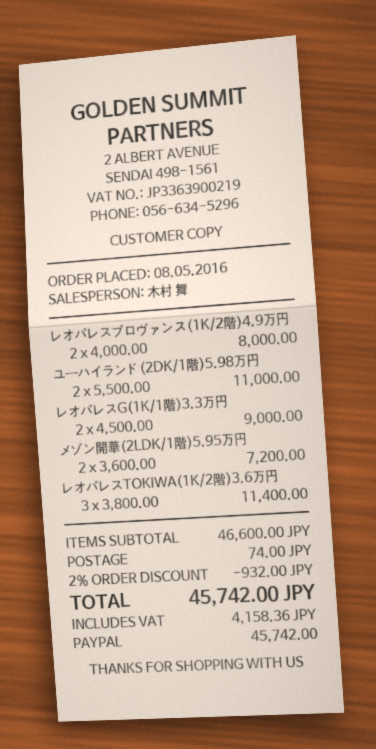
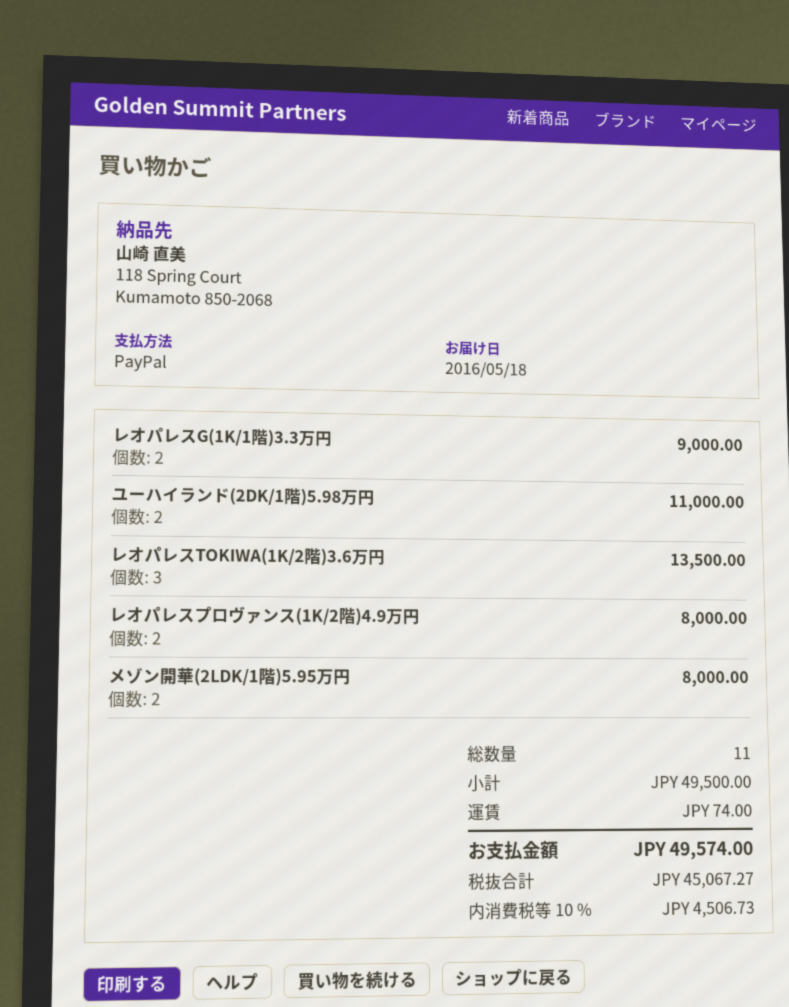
メゾン開華(2LDK/1階)5.95万円: 2 for 7200.00 -> 2 for 8000.00
レオパレスTOKIWA(1K/2階)3.6万円: 3 for 11400.00 -> 3 for 13500.00
subtotal: 46600.00 -> 49500.00
discount: 2% = 932.00 -> none
tax: 4158.36 -> 4506.73
total: 45742.00 -> 49574.00

